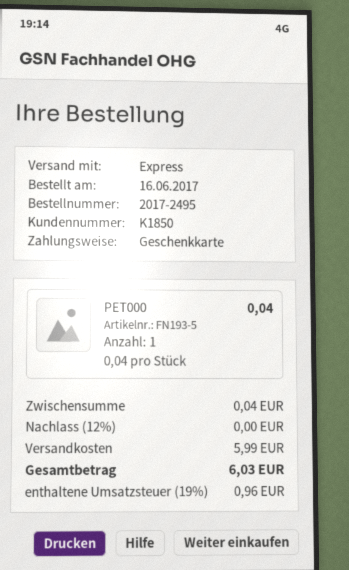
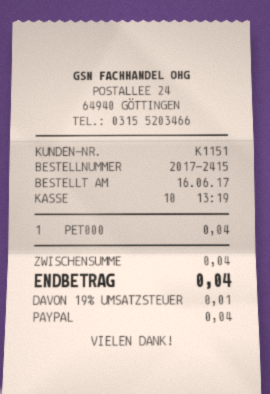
order number: 2017-2495 -> 2017-2415
customer number: K1850 -> K1151
payment method: gift card -> PayPal
discount: 12% = 0.00 -> none
shipping: 5.99 -> none
tax: 19% = 0.96 -> 19% = 0.01
total: 6.03 -> 0.04

